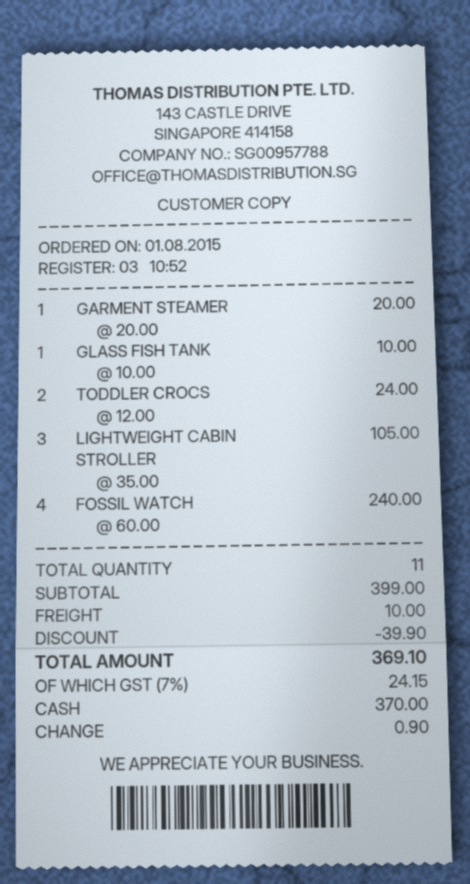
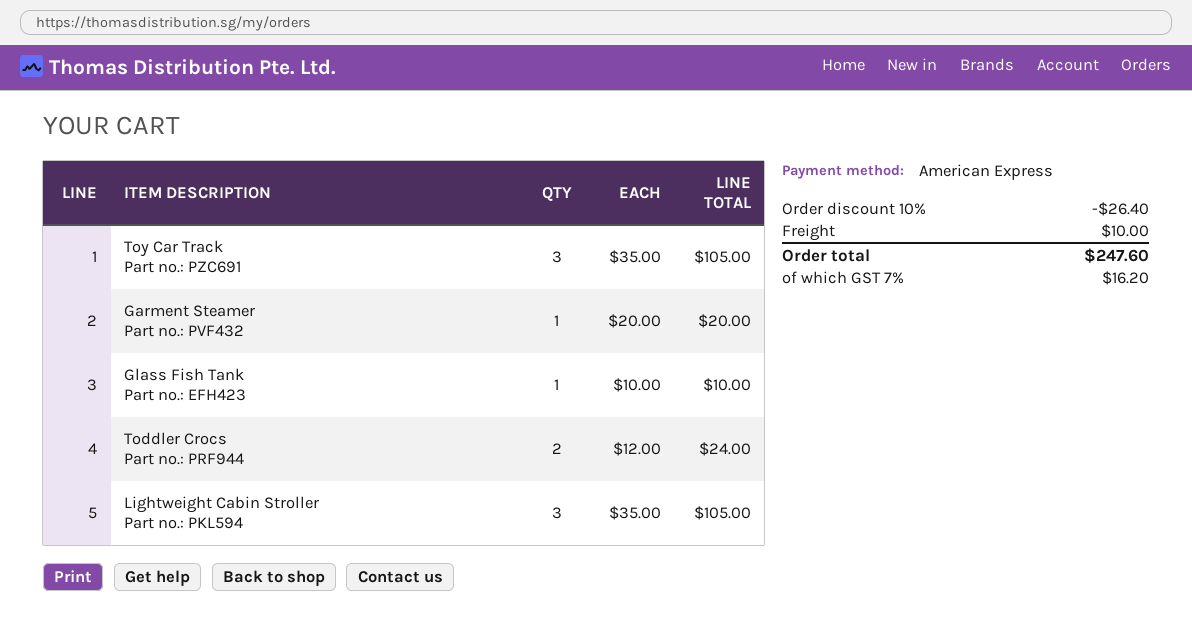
payment method: cash -> American Express
FOSSIL WATCH: 4 x 60.00 = 240.00 -> none
Toy Car Track: none -> 3 x 35.00 = 105.00
discount: 39.90 -> 26.40
tax: 7% = 24.15 -> 7% = 16.20
total: 369.10 -> 247.60

